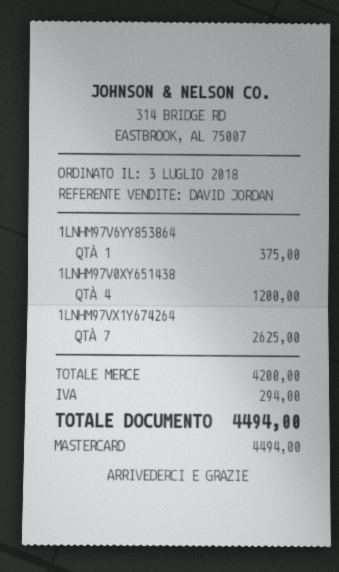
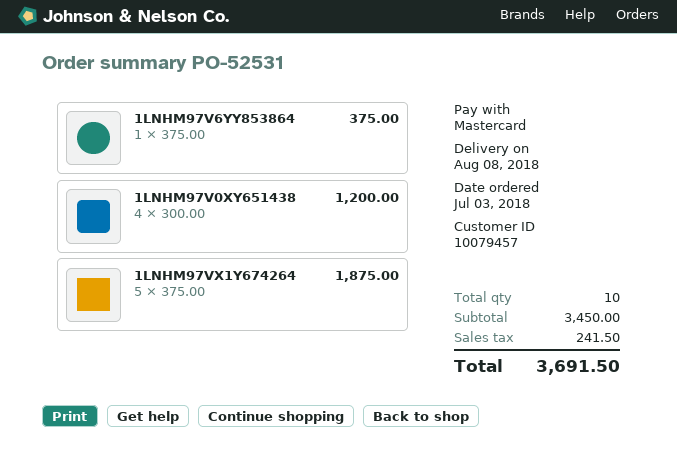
1LNHM97VX1Y674264: 7 for 2625.00 -> 5 for 1875.00
subtotal: 4200.00 -> 3450.00
tax: 294.00 -> 241.50
total: 4494.00 -> 3691.50

